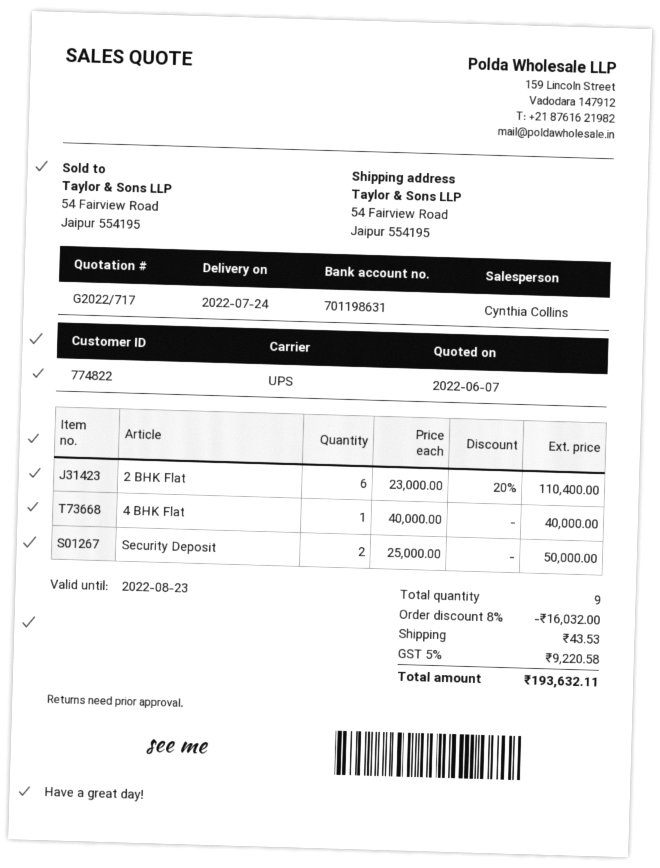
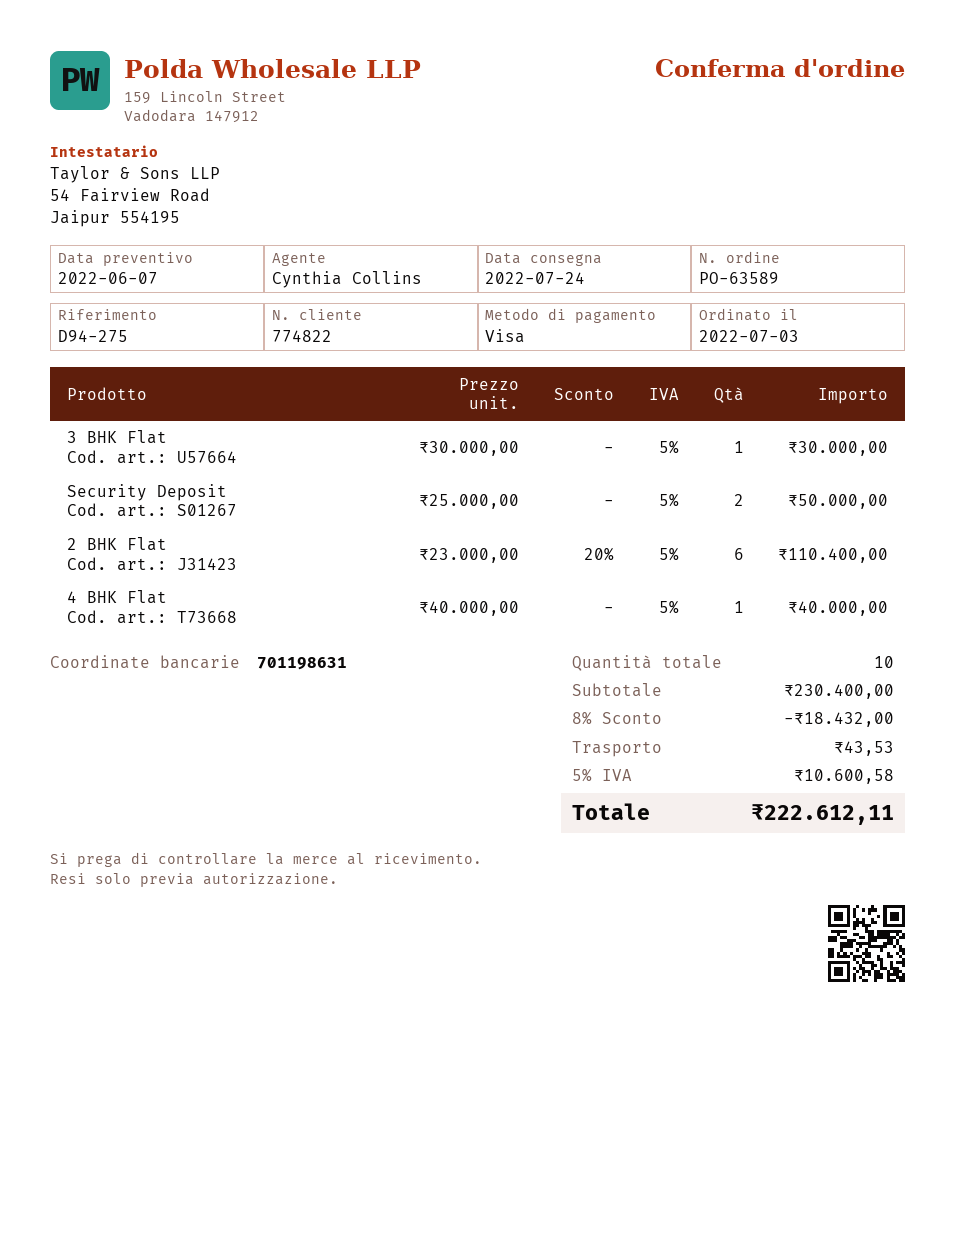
3 BHK Flat: none -> 1 x 30000.00 = 30000.00
total quantity: 9 -> 10
discount: 8% = 16032.00 -> 8% = 18432.00
tax: 5% = 9220.58 -> 5% = 10600.58
total: 193632.11 -> 222612.11

